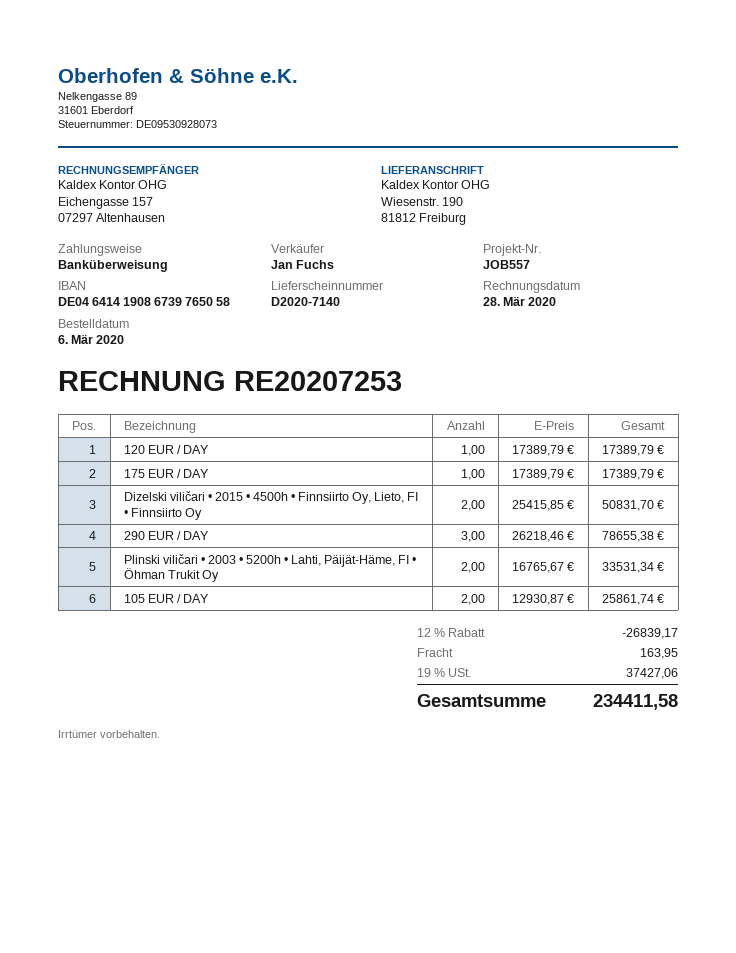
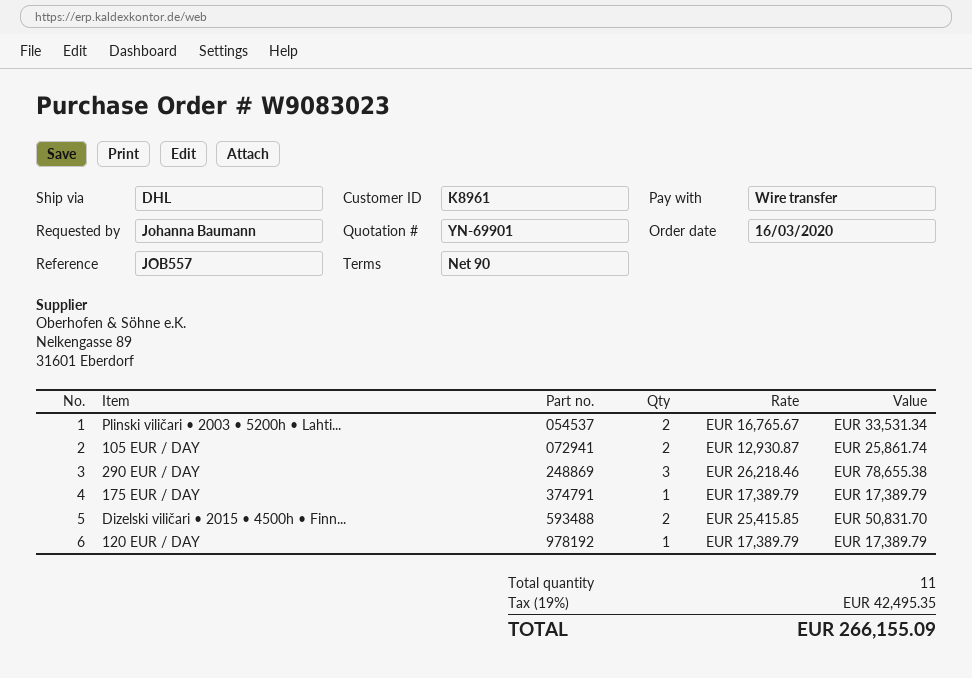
order date: 2020-03-06 -> 2020-03-16
discount: 12% = 26839.17 -> none
shipping: 163.95 -> none
tax: 19% = 37427.06 -> 19% = 42495.35
total: 234411.58 -> 266155.09

